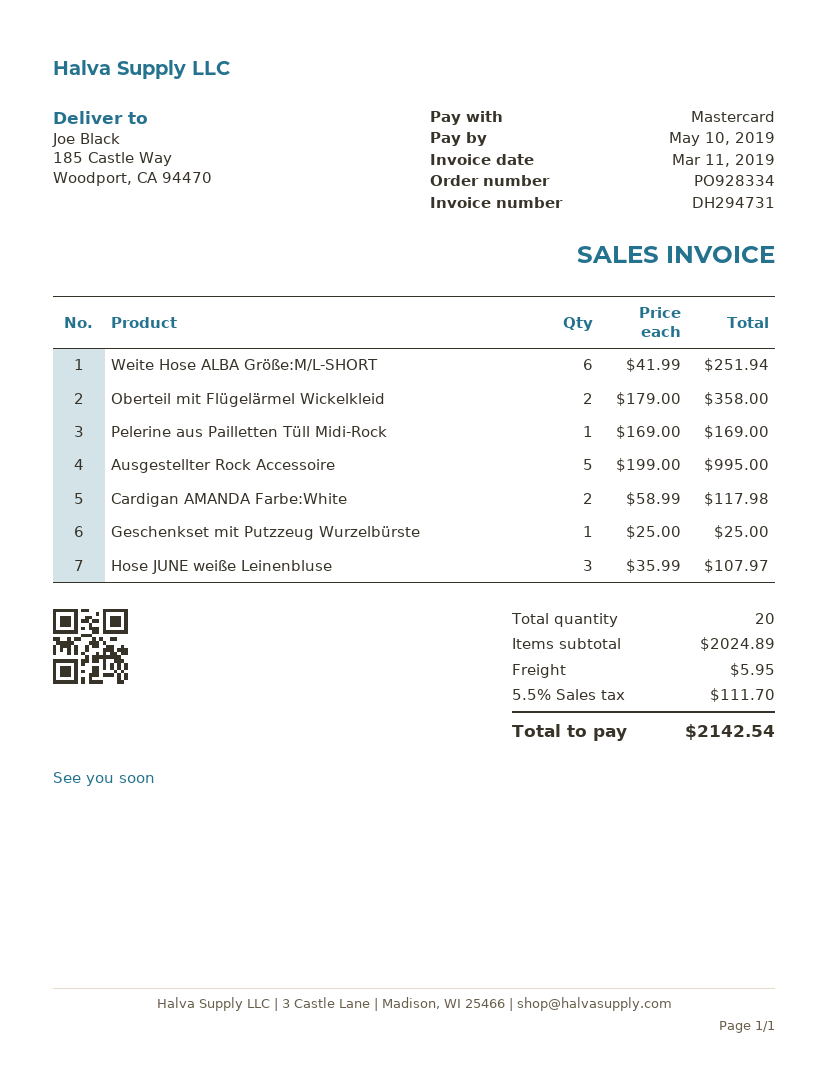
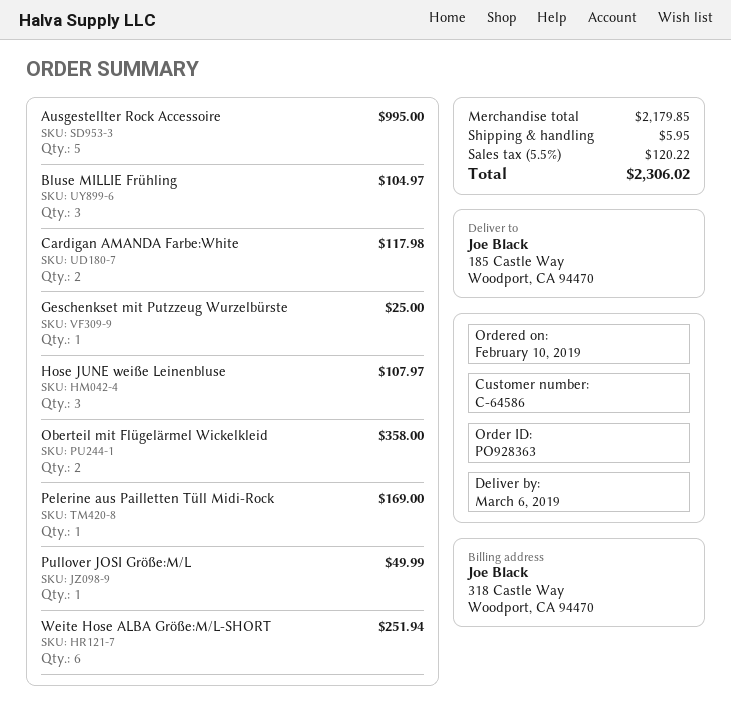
order number: PO928334 -> PO928363
Bluse MILLIE Frühling: none -> 3 for 104.97
Pullover JOSI Größe:M/L: none -> 1 for 49.99
subtotal: 2024.89 -> 2179.85
tax: 5.5% = 111.70 -> 5.5% = 120.22
total: 2142.54 -> 2306.02

